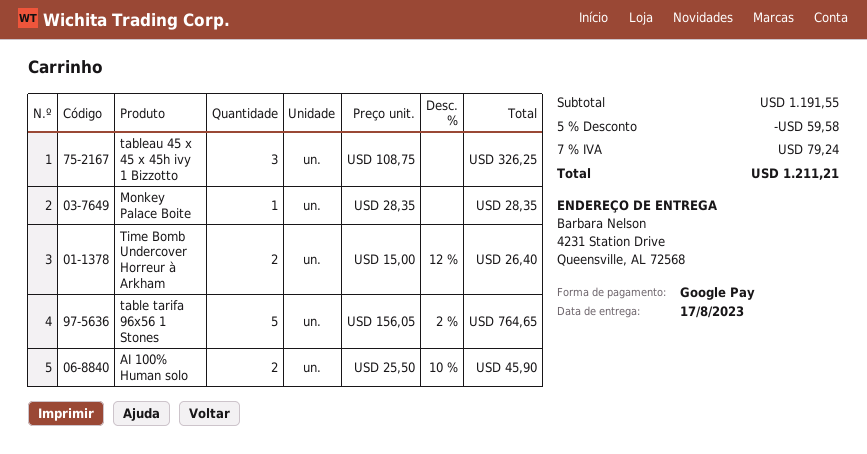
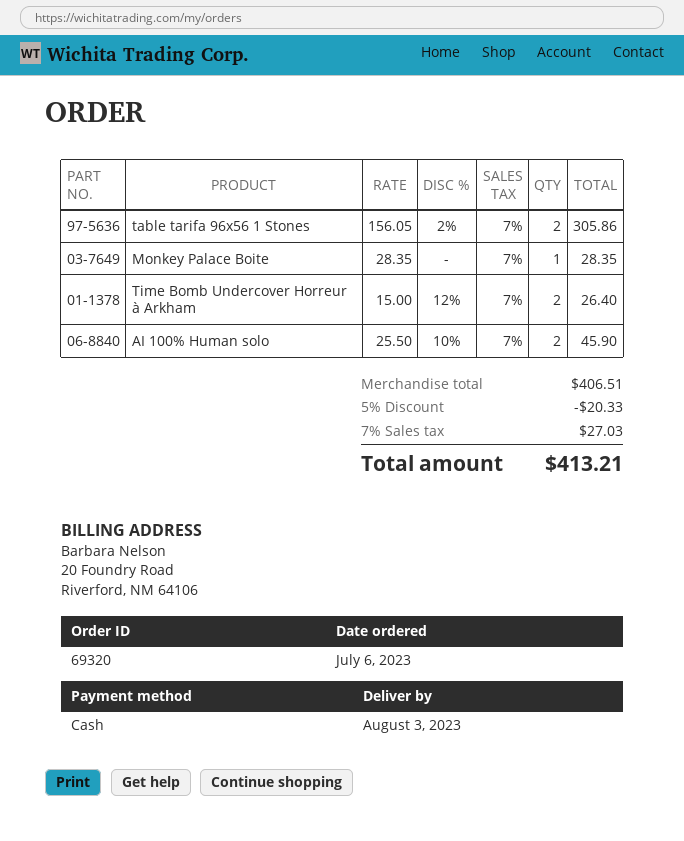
delivery date: 2023-08-17 -> 2023-08-03
payment method: Google Pay -> cash
tableau 45 x 45 x 45h ivy 1 Bizzotto: 3 x 108.75 = 326.25 -> none
table tarifa 96x56 1 Stones: 5 x 156.05 - 2% = 764.65 -> 2 x 156.05 - 2% = 305.86
subtotal: 1191.55 -> 406.51
discount: 5% = 59.58 -> 5% = 20.33
tax: 7% = 79.24 -> 7% = 27.03
total: 1211.21 -> 413.21

